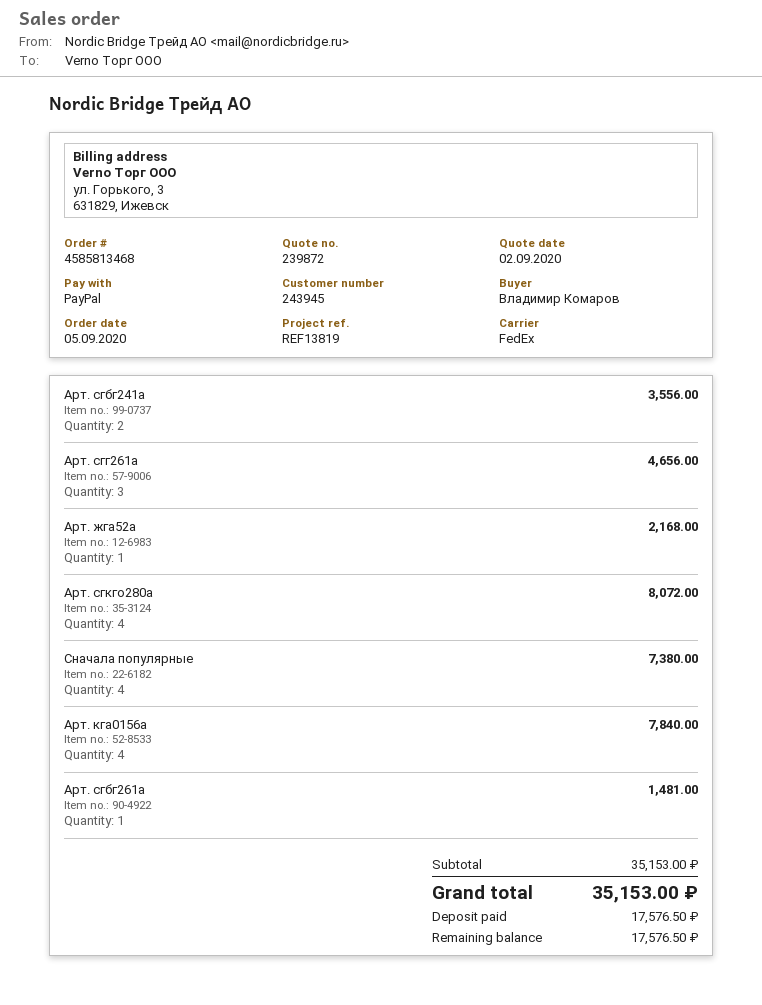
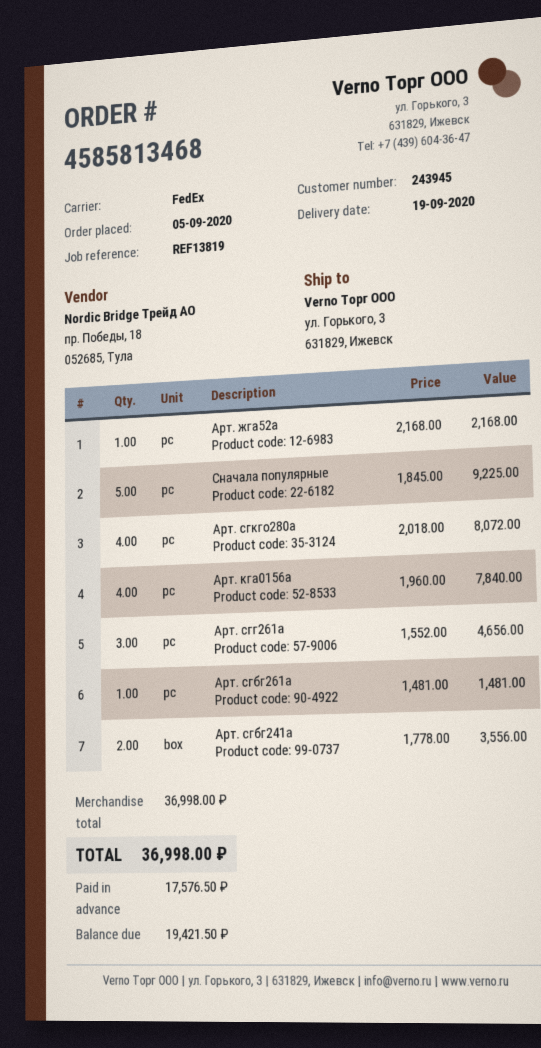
Сначала популярные: 4 for 7380.00 -> 5 for 9225.00
subtotal: 35153.00 -> 36998.00
total: 35153.00 -> 36998.00
balance: 17576.50 -> 19421.50

